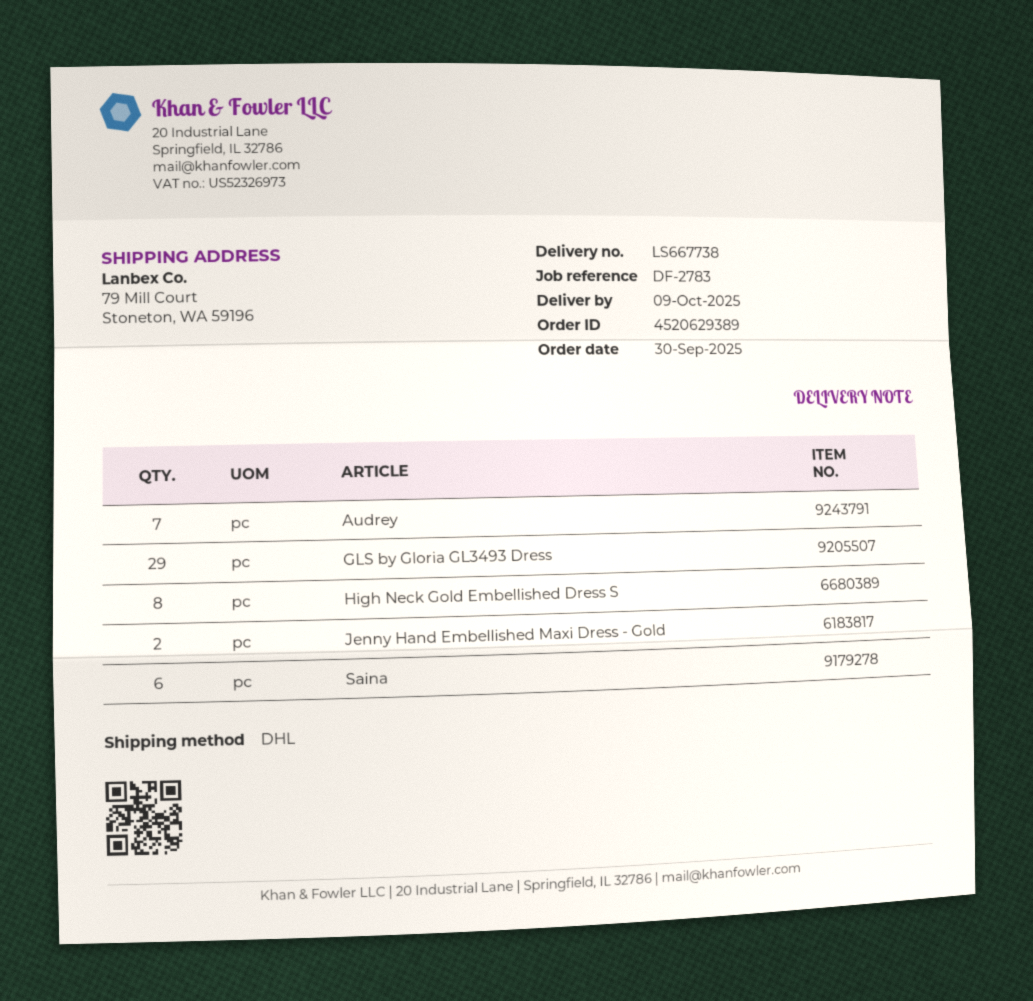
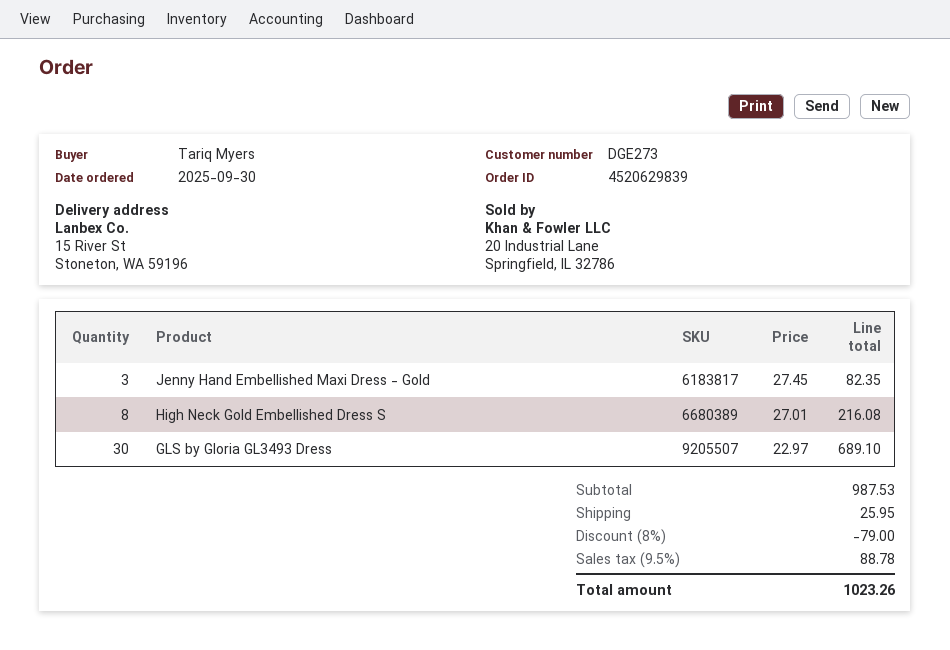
order number: 4520629389 -> 4520629839
ship to: 79 Mill Court, Stoneton, WA 59196 -> 15 River St, Stoneton, WA 59196
Audrey: 7 -> none
GLS by Gloria GL3493 Dress: 29 -> 30
Jenny Hand Embellished Maxi Dress - Gold: 2 -> 3
Saina: 6 -> none

